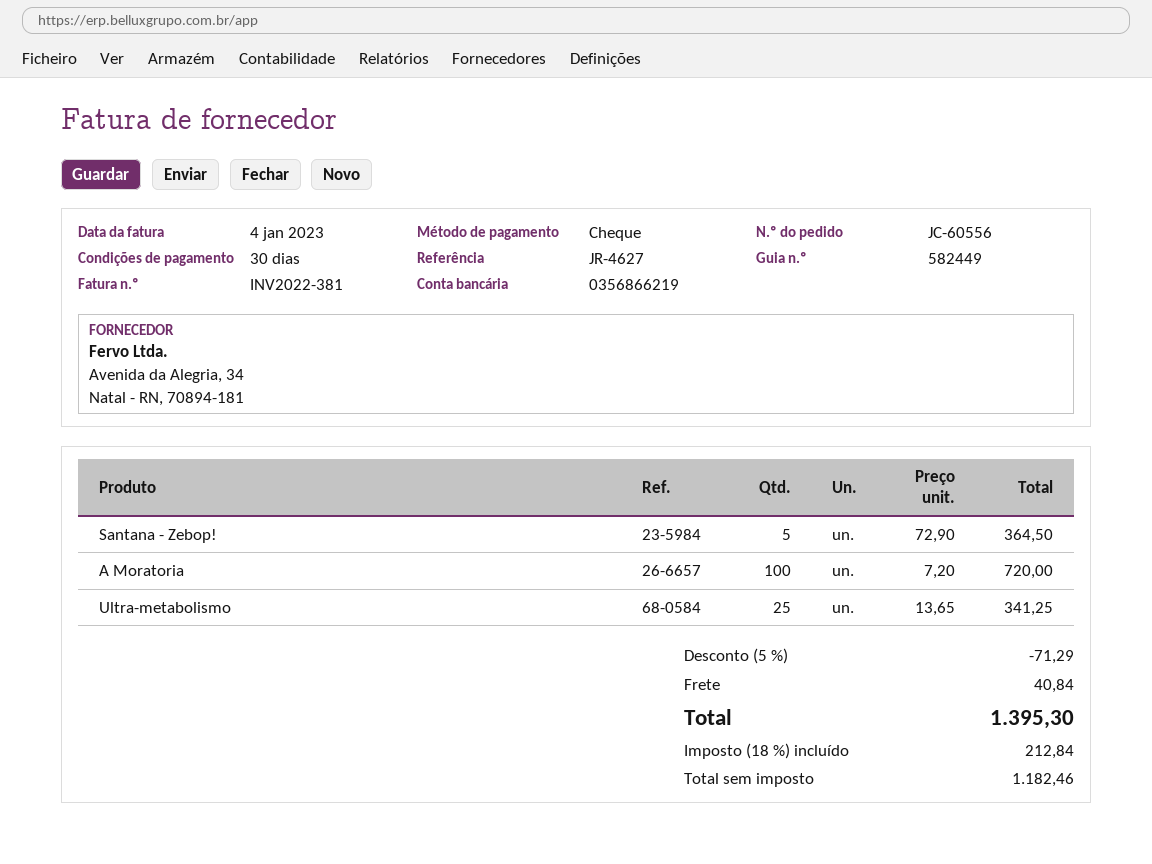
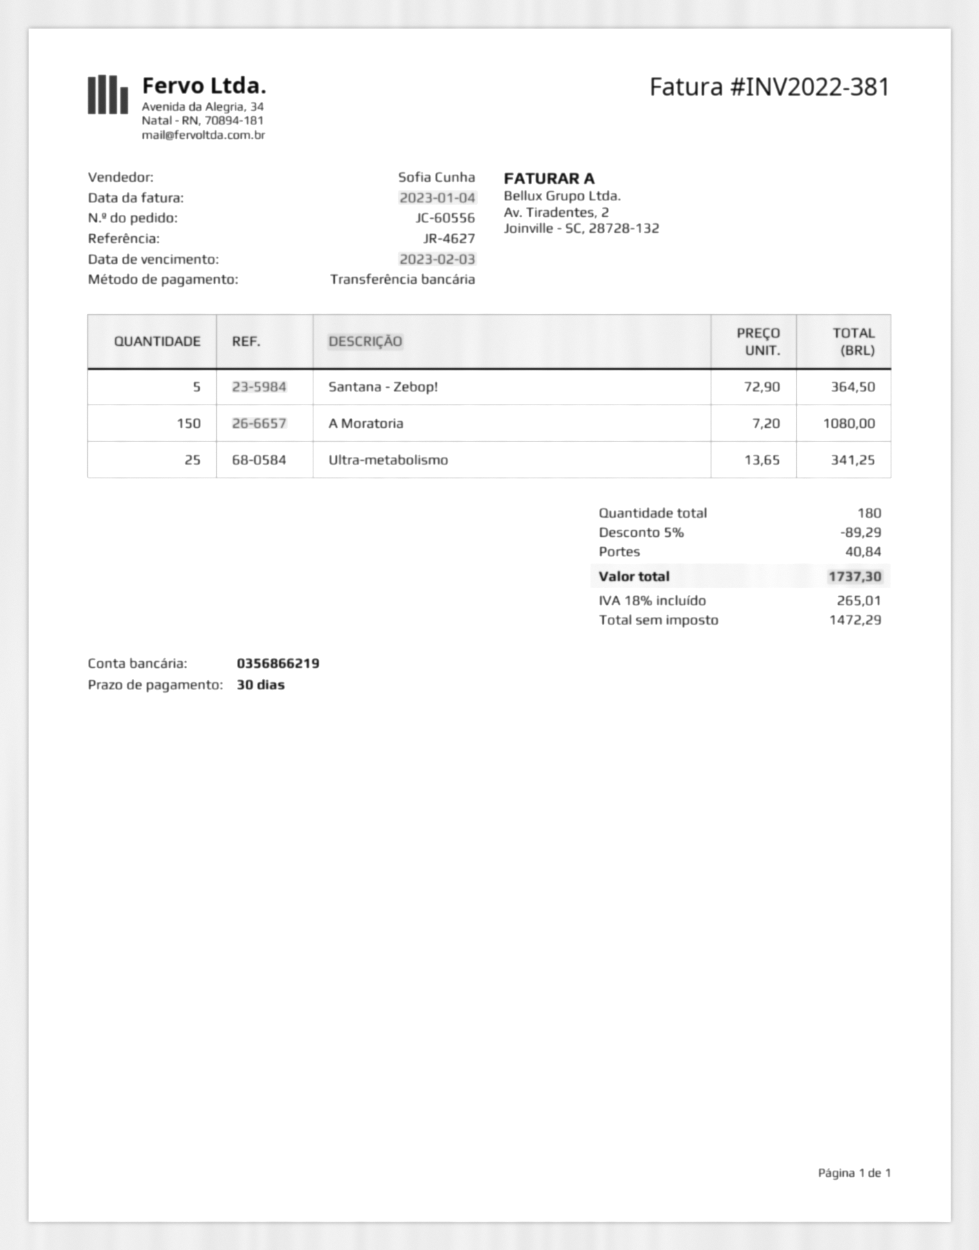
payment method: cheque -> bank transfer
A Moratoria: 100 x 7.20 = 720.00 -> 150 x 7.20 = 1080.00
discount: 5% = 71.29 -> 5% = 89.29
net: 1182.46 -> 1472.29
tax: 18% = 212.84 -> 18% = 265.01
total: 1395.30 -> 1737.30

